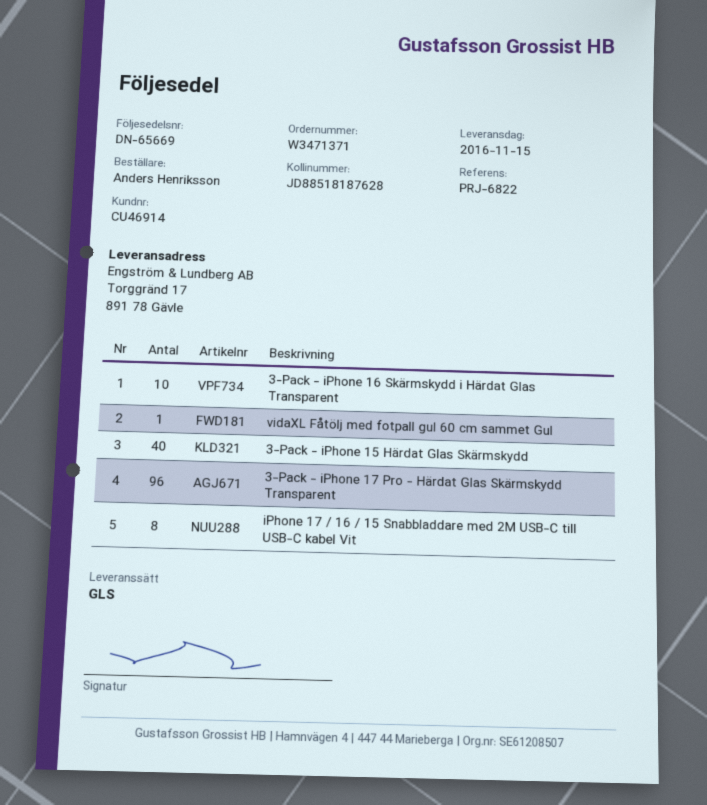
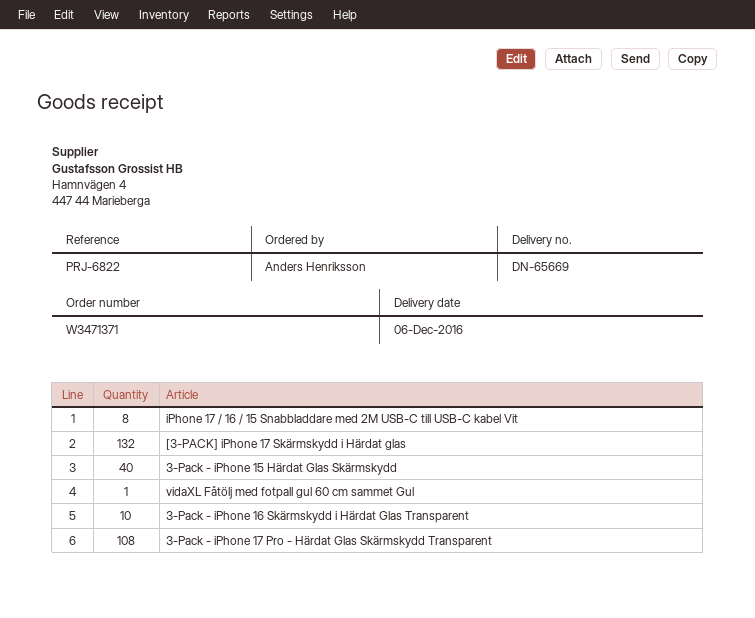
delivery date: 2016-11-15 -> 2016-12-06
3-Pack - iPhone 17 Pro - Härdat Glas Skärmskydd Transparent: 96 -> 108
[3-PACK] iPhone 17 Skärmskydd i Härdat glas: none -> 132

